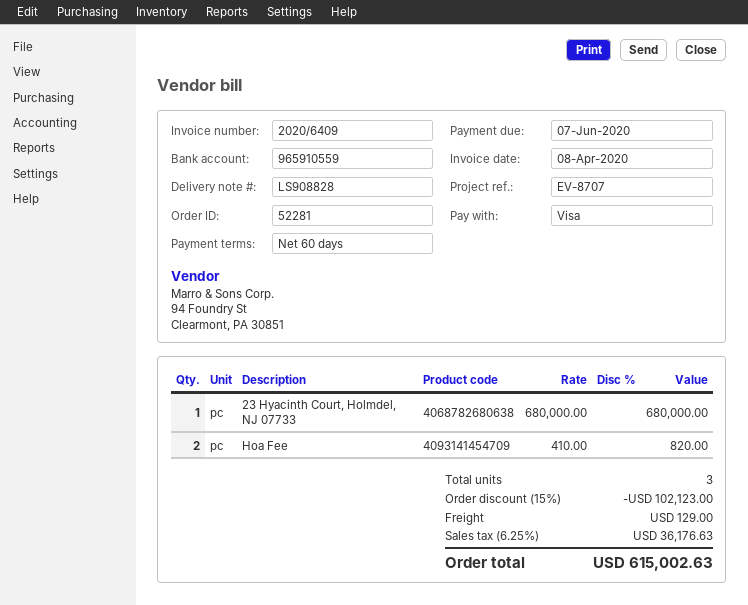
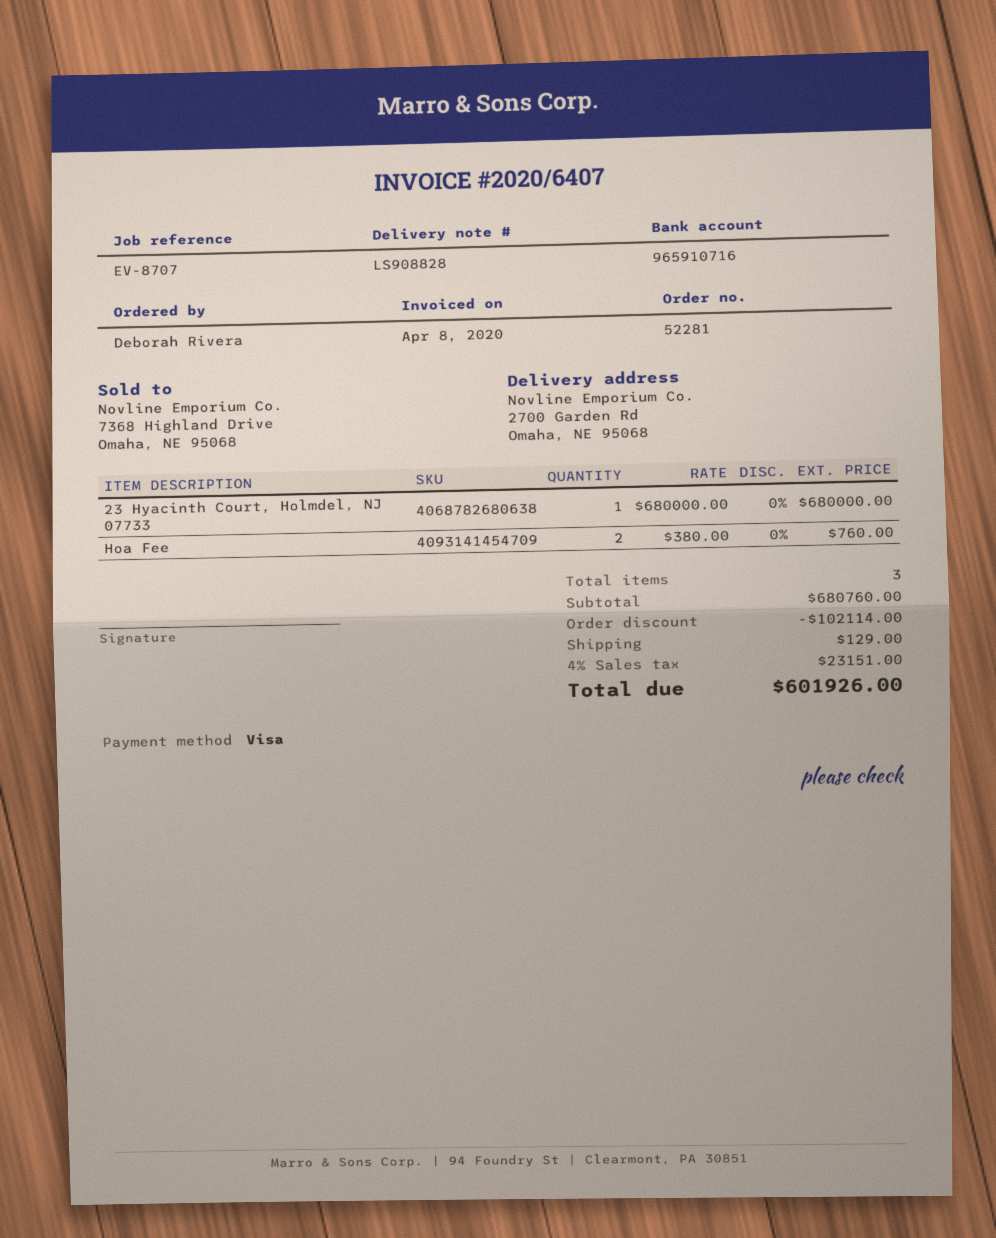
invoice number: 2020/6409 -> 2020/6407
bank account: 965910559 -> 965910716
Hoa Fee: 2 x 410.00 = 820.00 -> 2 x 380.00 = 760.00
discount: 102123.00 -> 102114.00
tax: 6.25% = 36176.63 -> 4% = 23151.00
total: 615002.63 -> 601926.00

